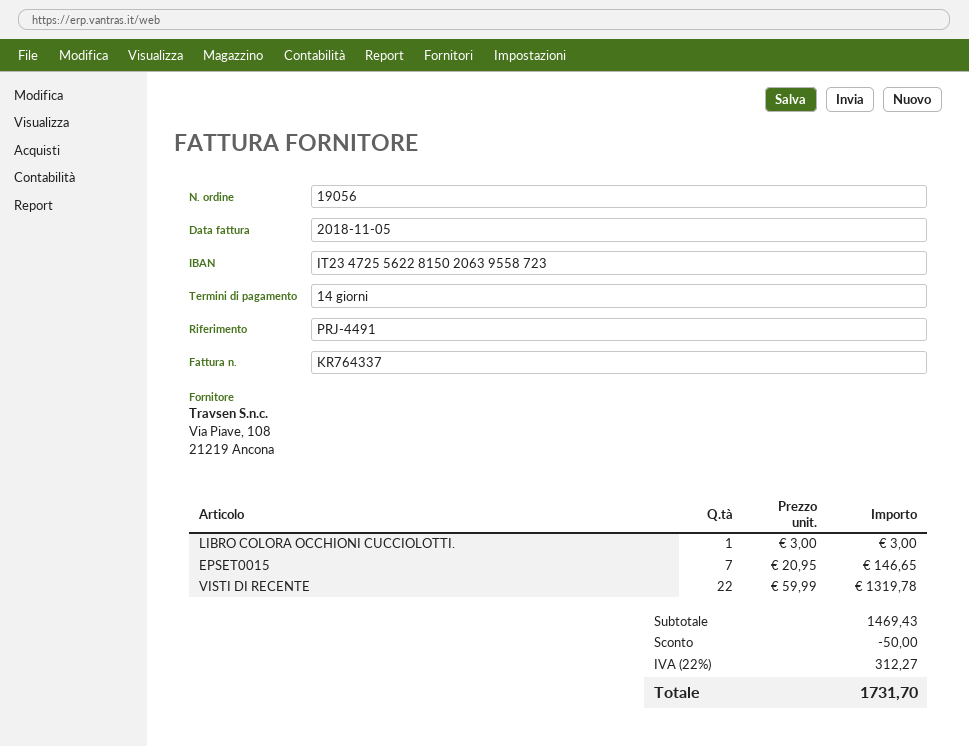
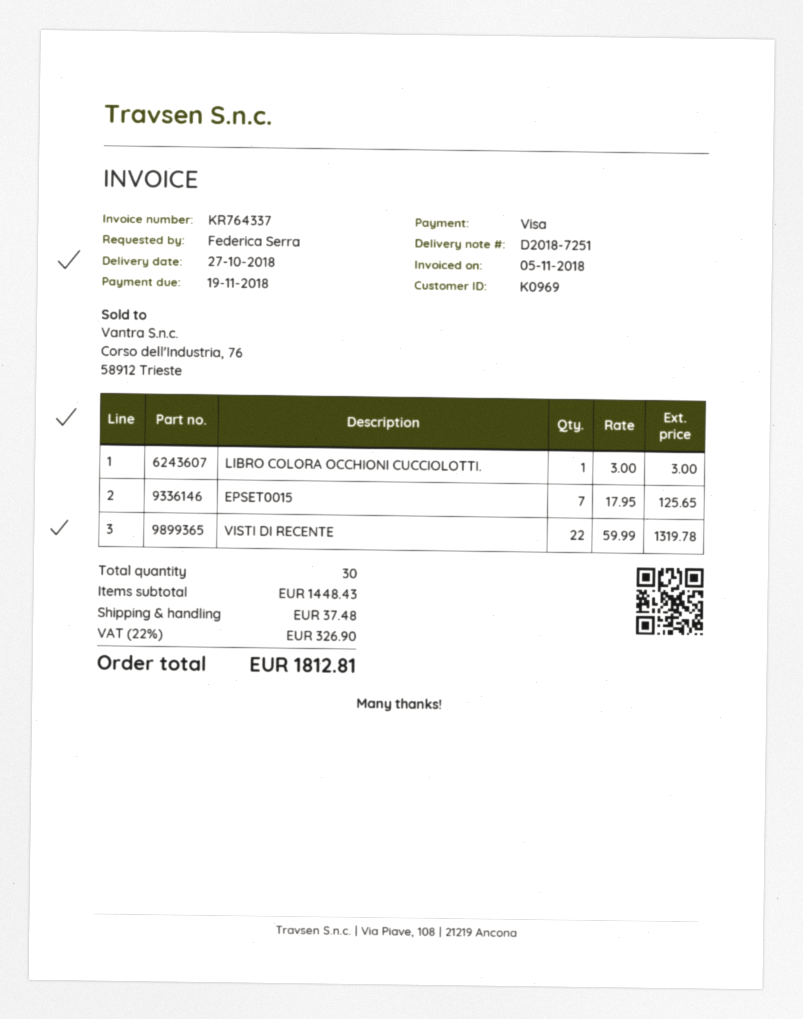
EPSET0015: 7 x 20.95 = 146.65 -> 7 x 17.95 = 125.65
subtotal: 1469.43 -> 1448.43
discount: 50.00 -> none
shipping: none -> 37.48
tax: 22% = 312.27 -> 22% = 326.90
total: 1731.70 -> 1812.81

